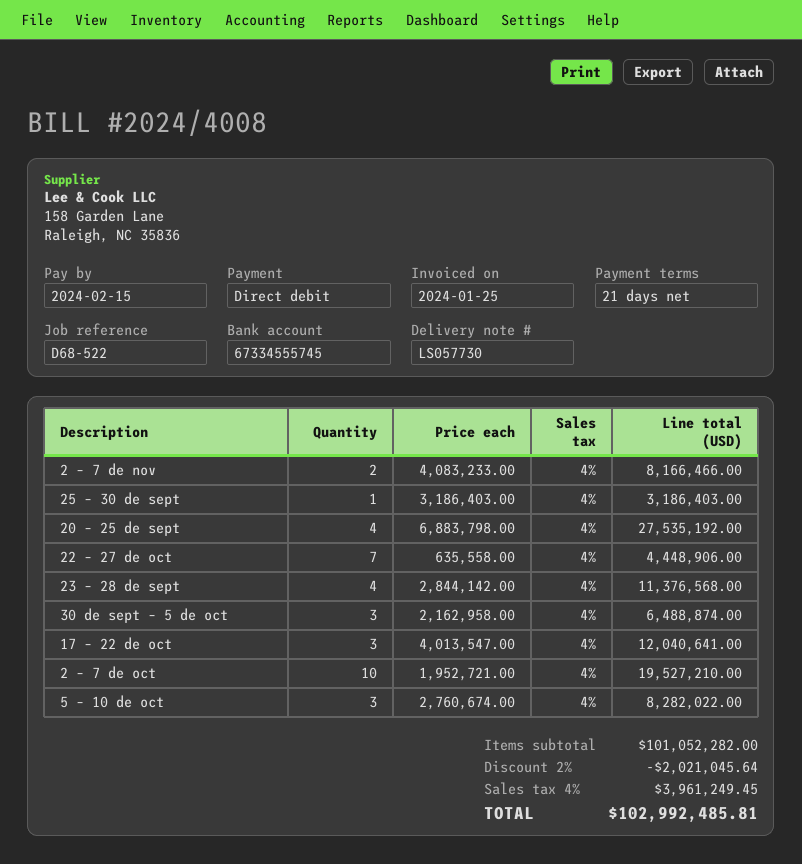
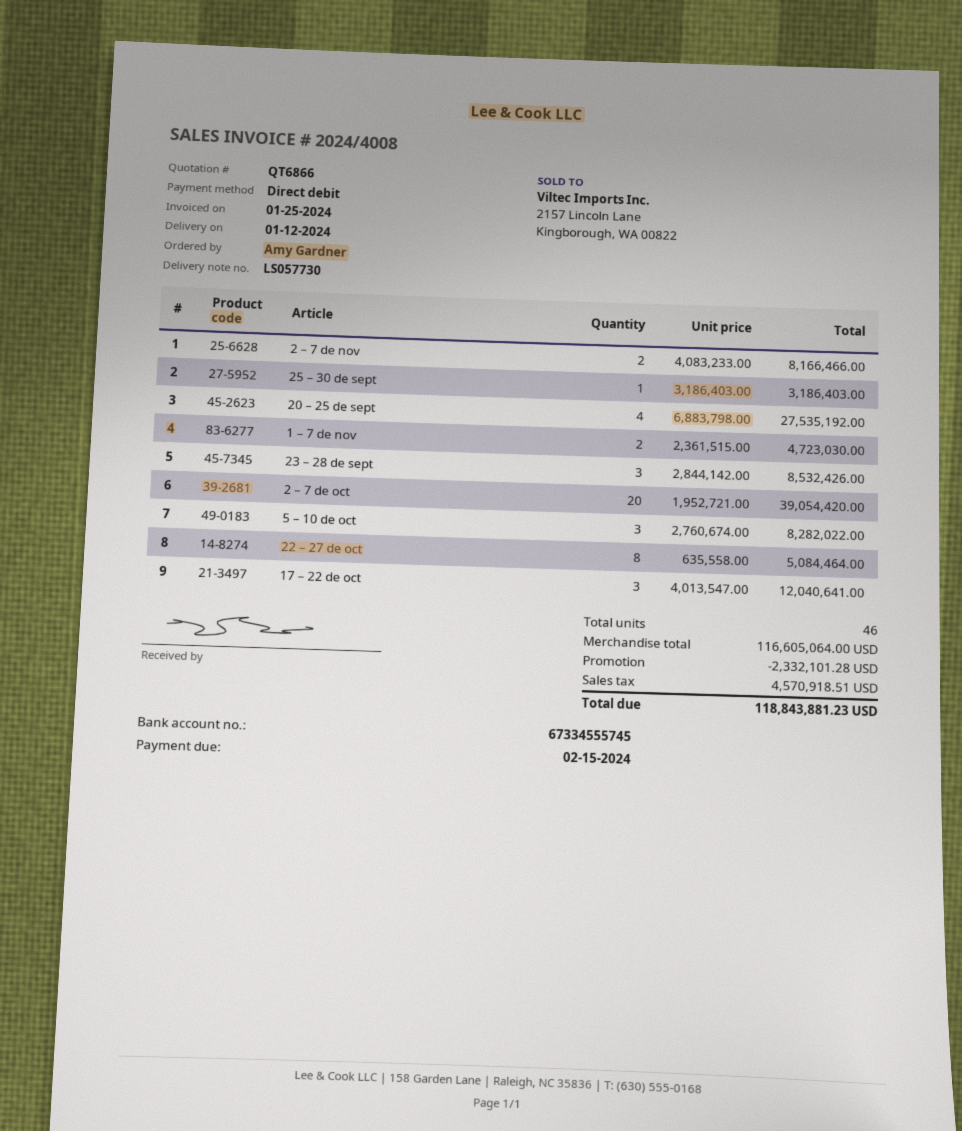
22 – 27 de oct: 7 x 635558.00 = 4448906.00 -> 8 x 635558.00 = 5084464.00
23 – 28 de sept: 4 x 2844142.00 = 11376568.00 -> 3 x 2844142.00 = 8532426.00
30 de sept – 5 de oct: 3 x 2162958.00 = 6488874.00 -> none
2 – 7 de oct: 10 x 1952721.00 = 19527210.00 -> 20 x 1952721.00 = 39054420.00
1 – 7 de nov: none -> 2 x 2361515.00 = 4723030.00
subtotal: 101052282.00 -> 116605064.00
discount: 2021045.64 -> 2332101.28
tax: 3961249.45 -> 4570918.51
total: 102992485.81 -> 118843881.23

